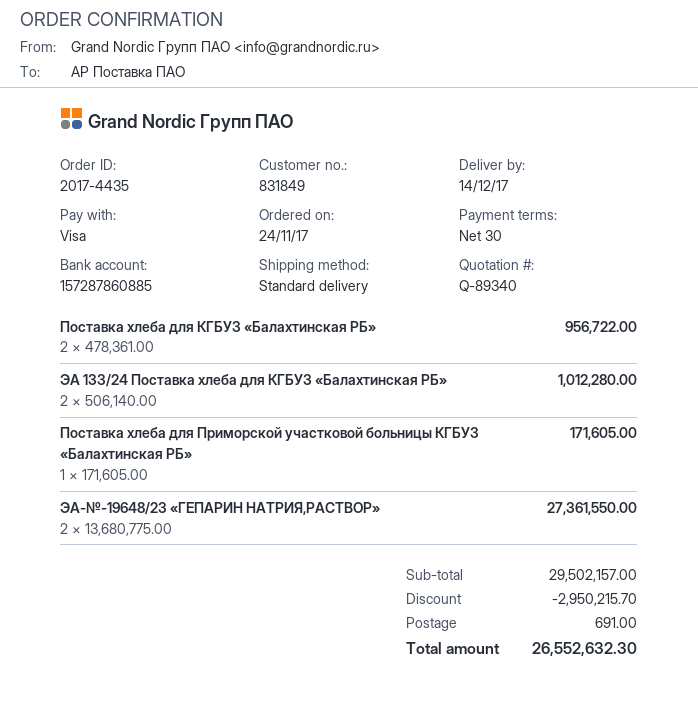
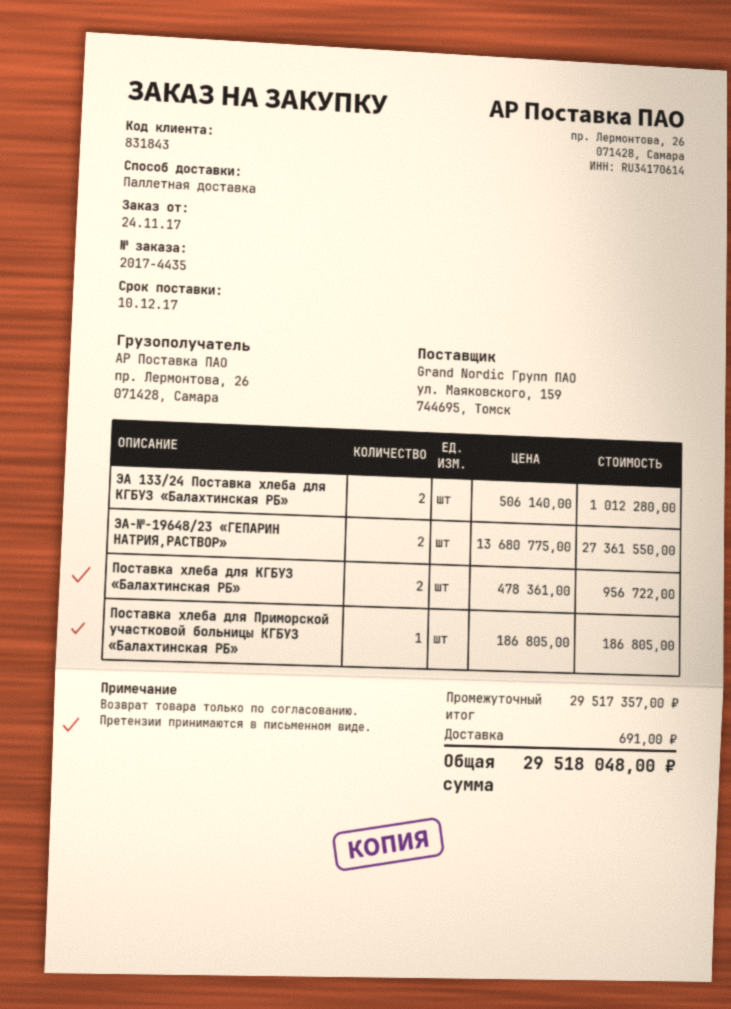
delivery date: 2017-12-14 -> 2017-12-10
customer number: 831849 -> 831843
shipping method: standard -> pallet freight
Поставка хлеба для Приморской участковой больницы КГБУЗ «Балахтинская РБ»: 1 x 171605.00 = 171605.00 -> 1 x 186805.00 = 186805.00
subtotal: 29502157.00 -> 29517357.00
discount: 2950215.70 -> none
total: 26552632.30 -> 29518048.00

